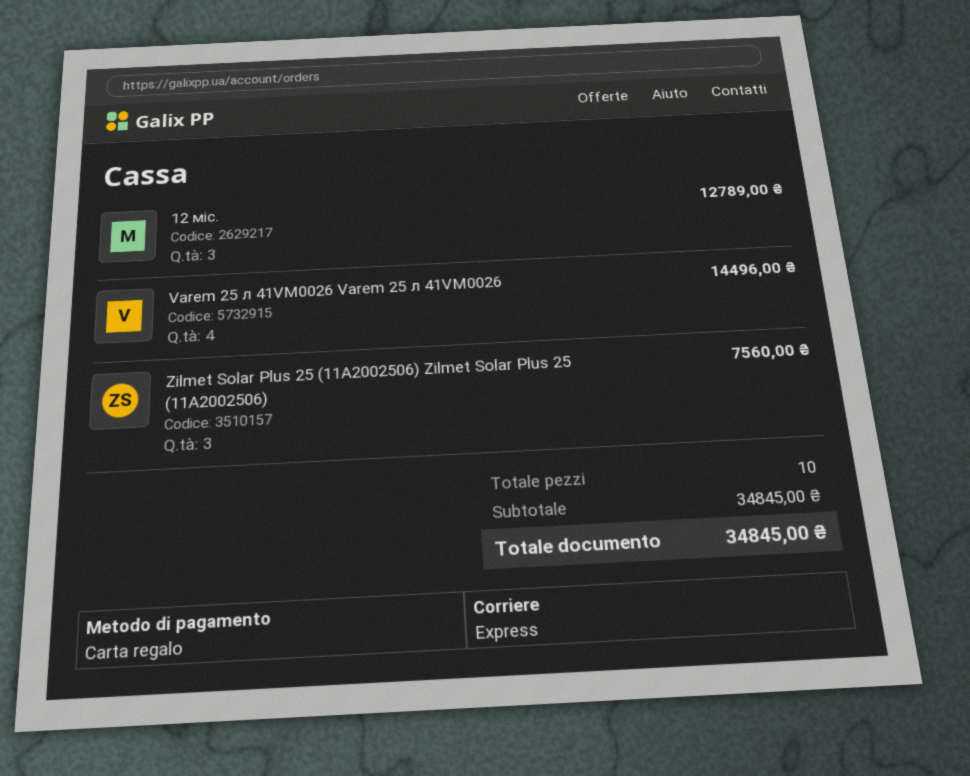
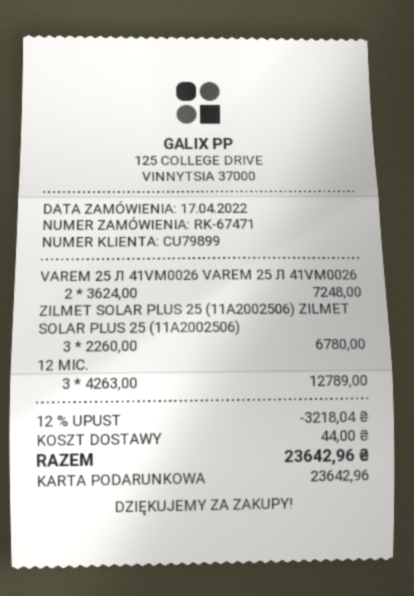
Varem 25 л 41VM0026 Varem 25 л 41VM0026: 4 for 14496.00 -> 2 for 7248.00
Zilmet Solar Plus 25 (11A2002506) Zilmet Solar Plus 25 (11A2002506): 3 for 7560.00 -> 3 for 6780.00
discount: none -> 12% = 3218.04
shipping: none -> 44.00
total: 34845.00 -> 23642.96

